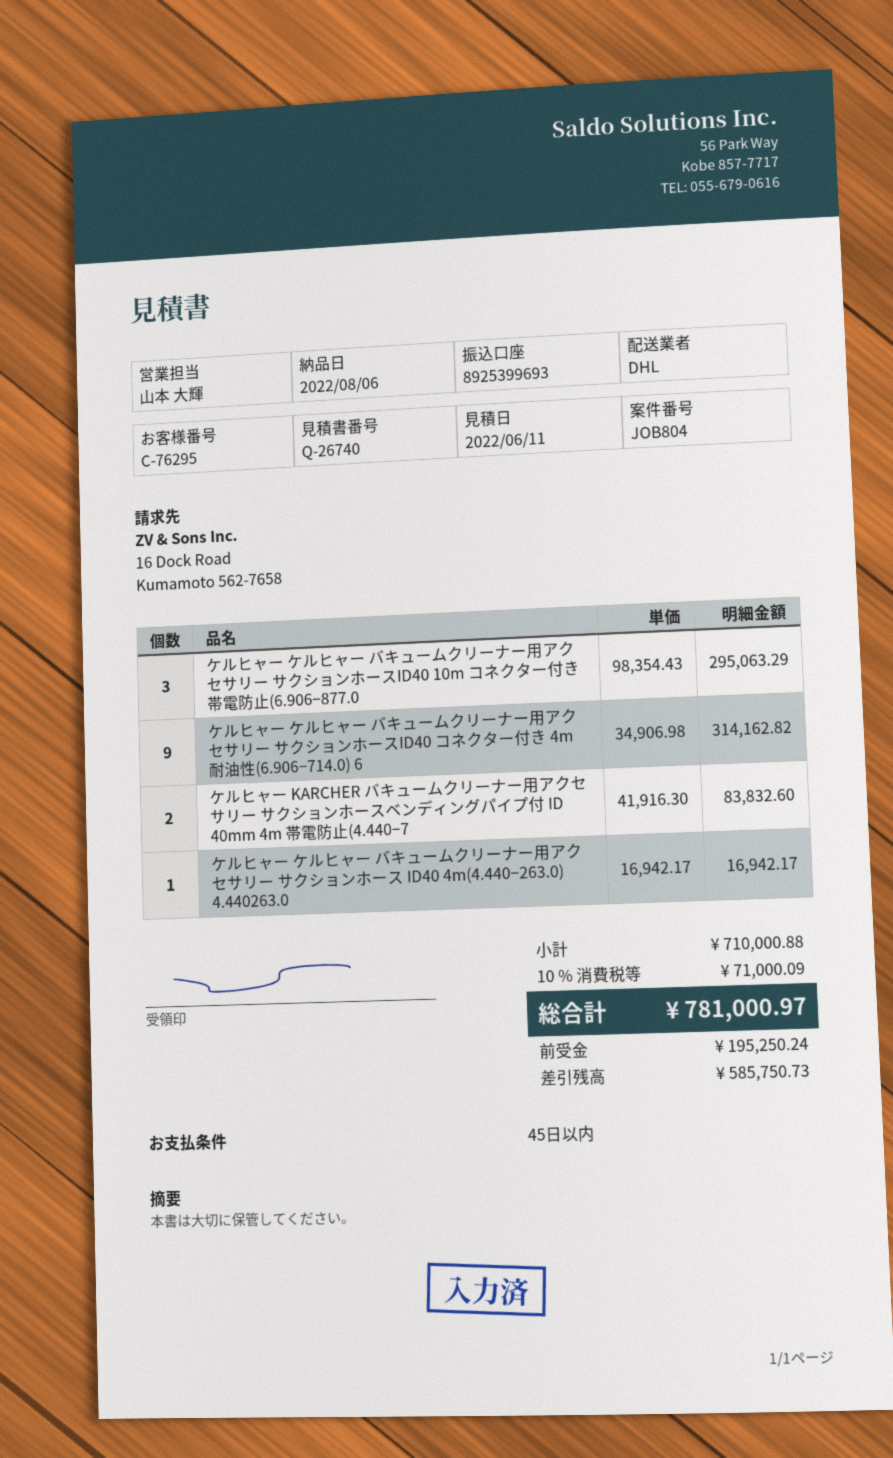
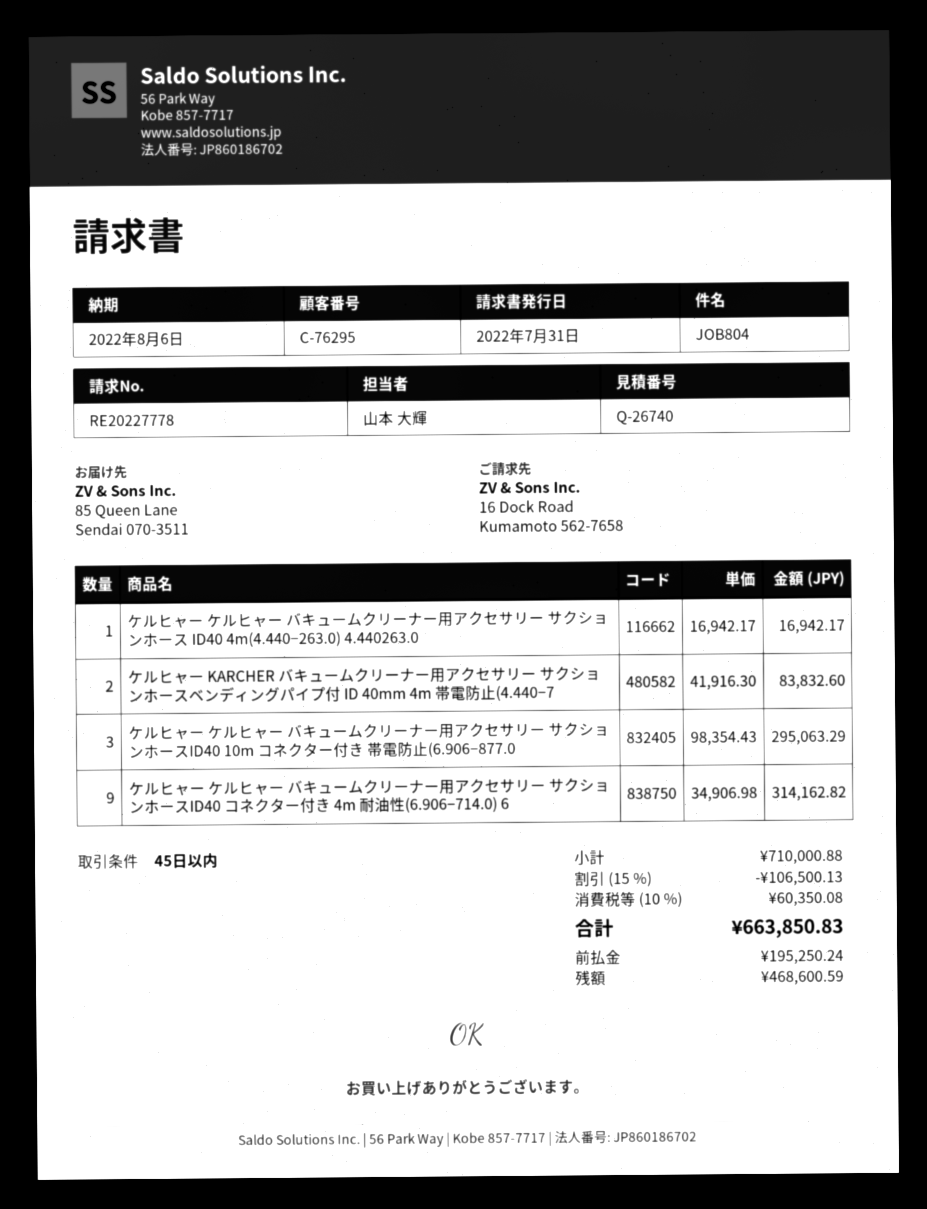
discount: none -> 15% = 106500.13
tax: 10% = 71000.09 -> 10% = 60350.08
total: 781000.97 -> 663850.83
balance: 585750.73 -> 468600.59

